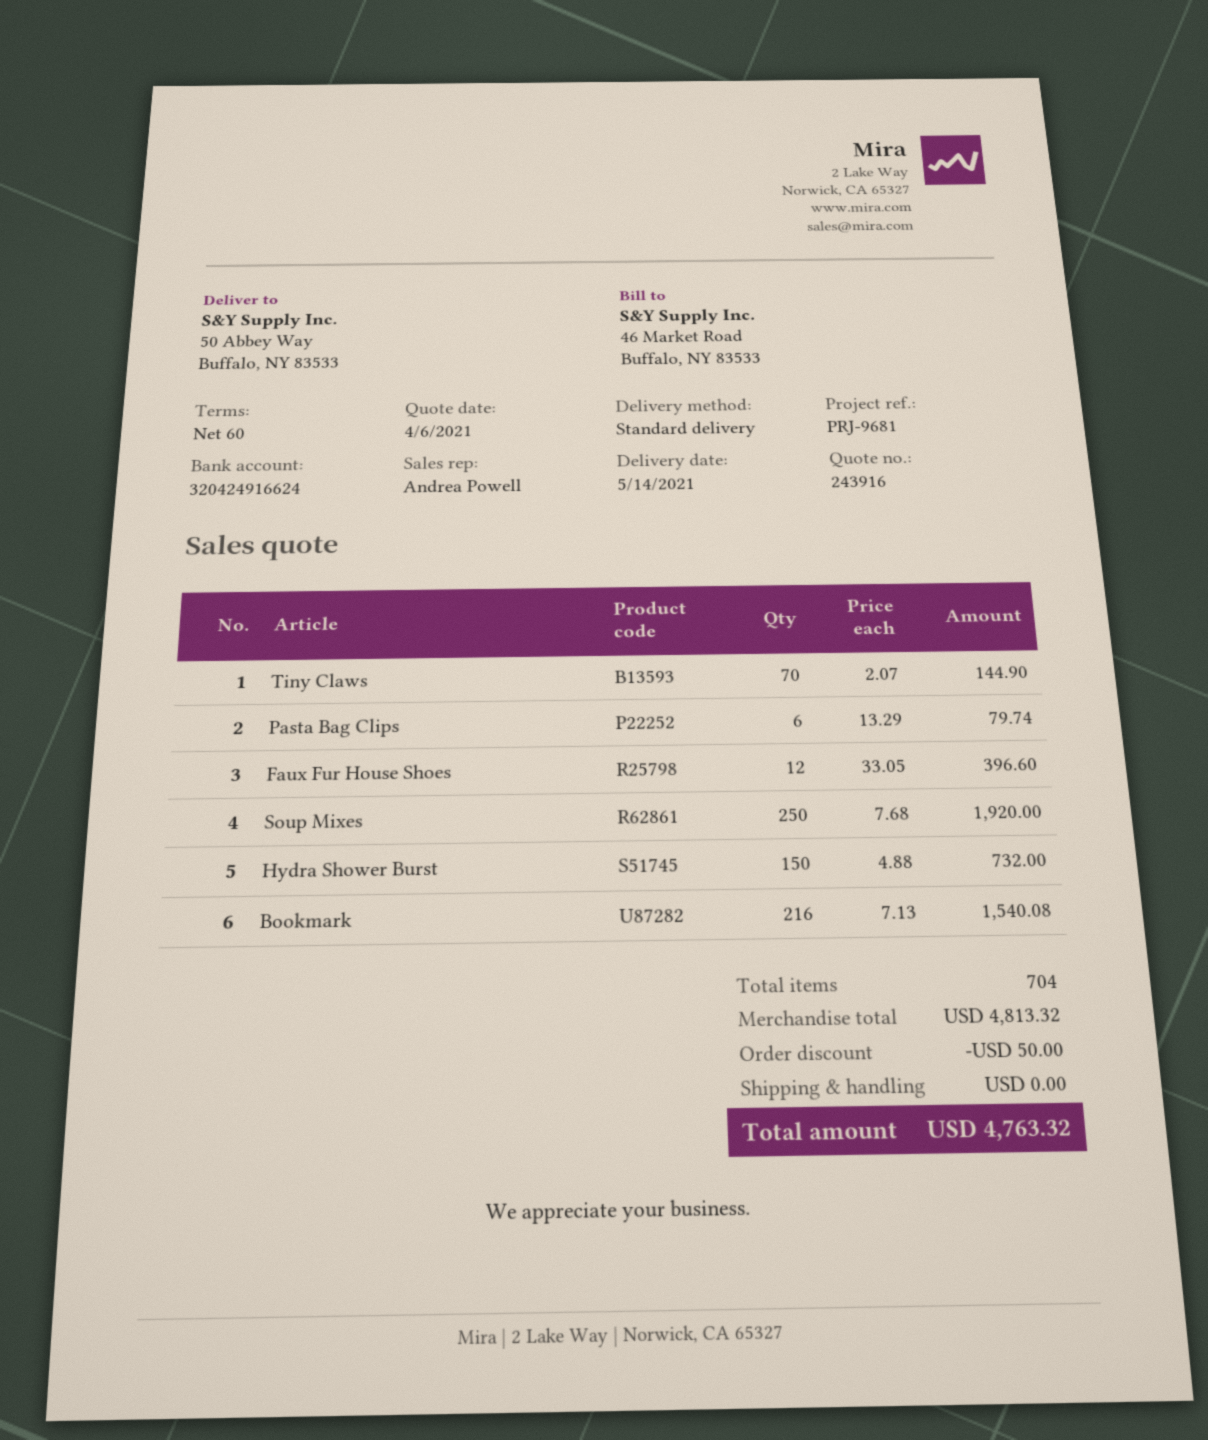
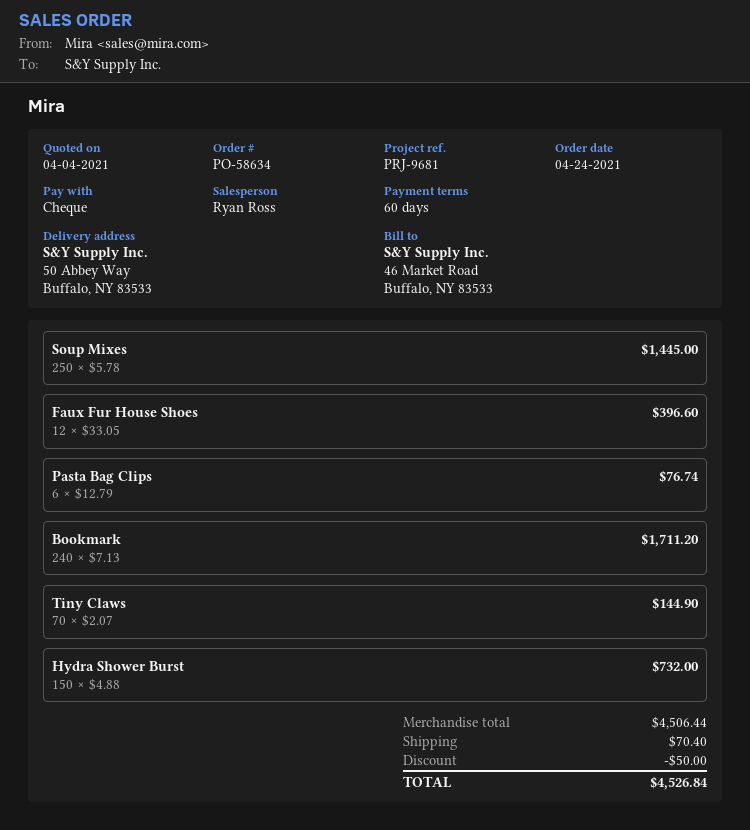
quote date: 2021-04-06 -> 2021-04-04
sales rep: Andrea Powell -> Ryan Ross
Pasta Bag Clips: 6 x 13.29 = 79.74 -> 6 x 12.79 = 76.74
Soup Mixes: 250 x 7.68 = 1920.00 -> 250 x 5.78 = 1445.00
Bookmark: 216 x 7.13 = 1540.08 -> 240 x 7.13 = 1711.20
subtotal: 4813.32 -> 4506.44
shipping: 0.00 -> 70.40
total: 4763.32 -> 4526.84

